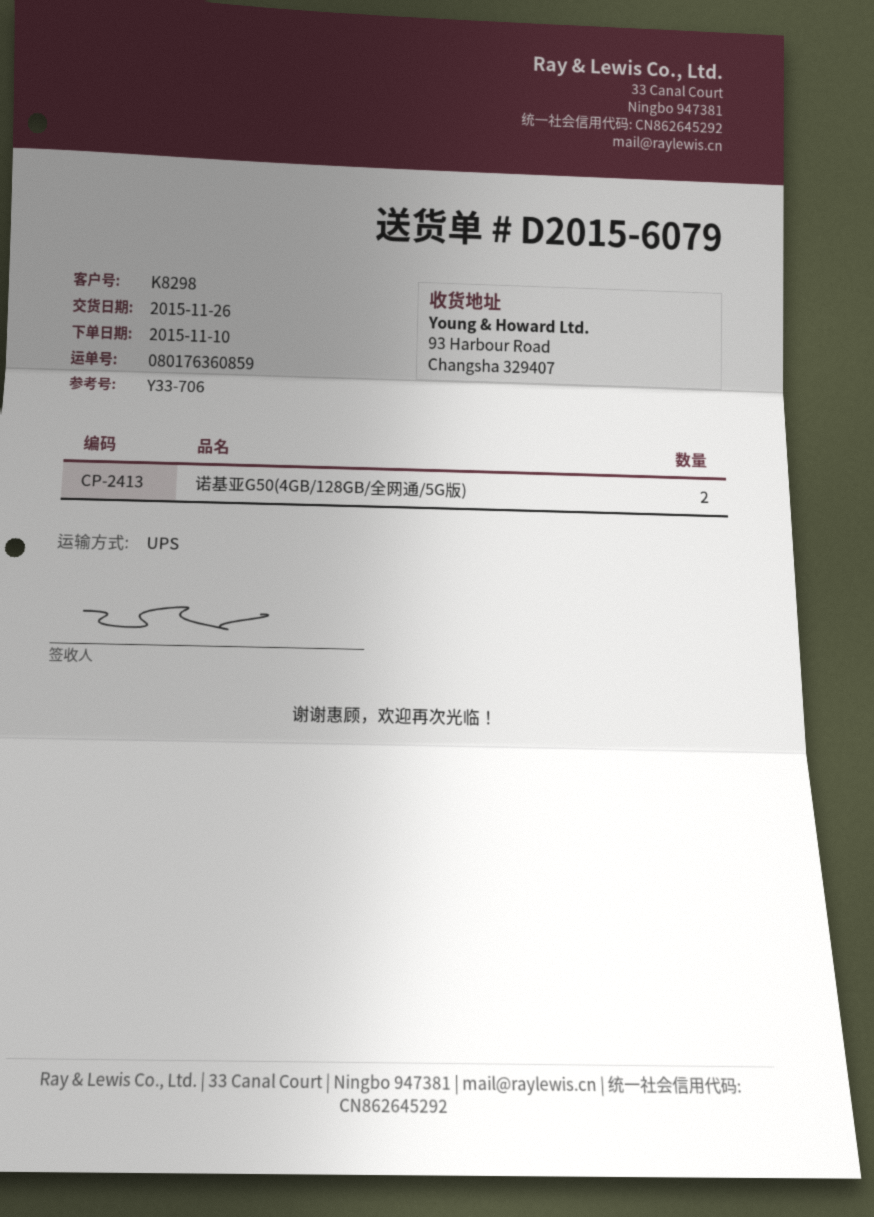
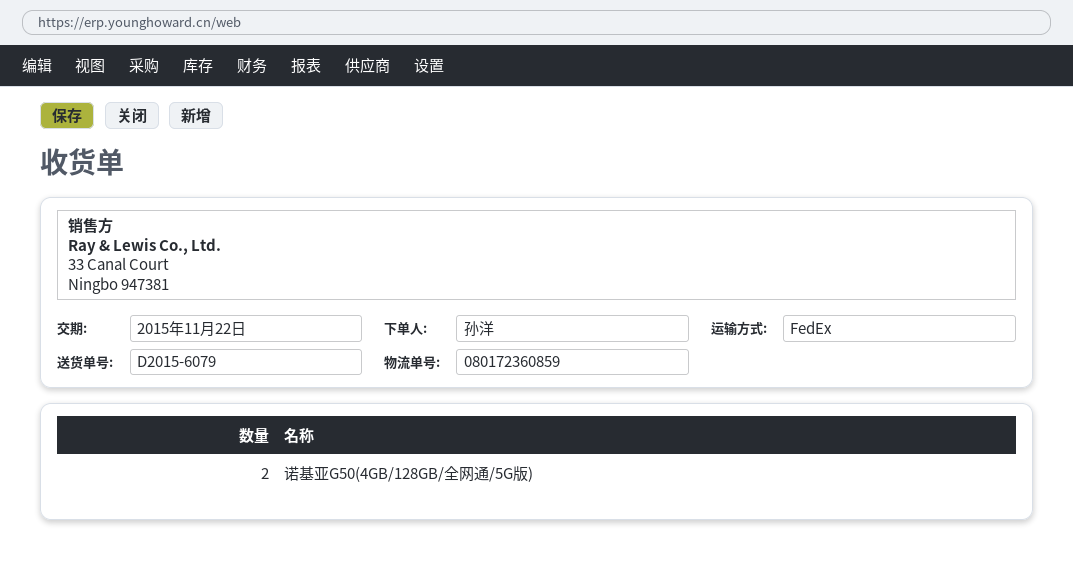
delivery date: 2015-11-26 -> 2015-11-22
shipping method: UPS -> FedEx
tracking number: 080176360859 -> 080172360859

